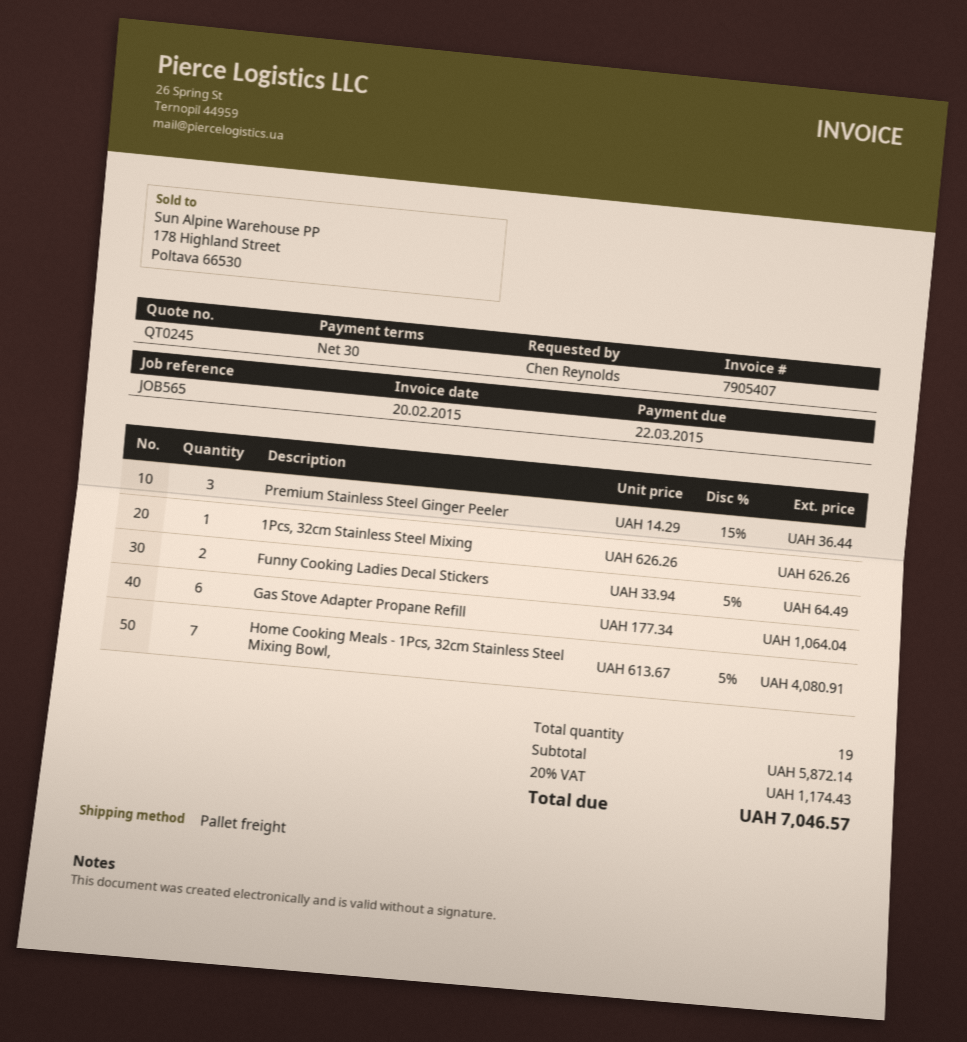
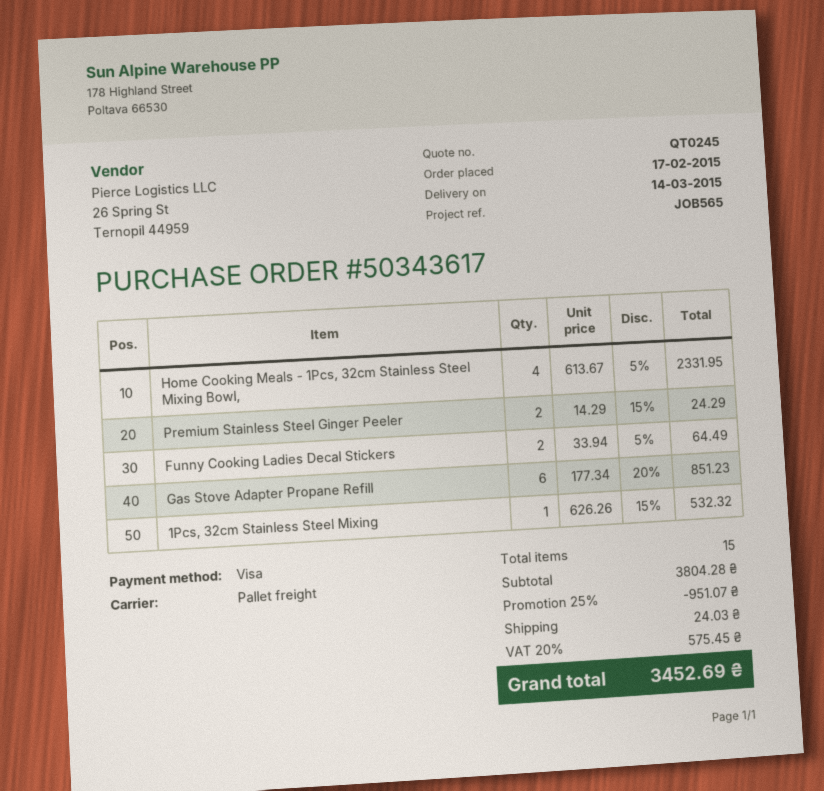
Premium Stainless Steel Ginger Peeler: 3 x 14.29 - 15% = 36.44 -> 2 x 14.29 - 15% = 24.29
1Pcs, 32cm Stainless Steel Mixing: 1 x 626.26 = 626.26 -> 1 x 626.26 - 15% = 532.32
Gas Stove Adapter Propane Refill: 6 x 177.34 = 1064.04 -> 6 x 177.34 - 20% = 851.23
Home Cooking Meals - 1Pcs, 32cm Stainless Steel Mixing Bowl,: 7 x 613.67 - 5% = 4080.91 -> 4 x 613.67 - 5% = 2331.95
total quantity: 19 -> 15
subtotal: 5872.14 -> 3804.28
discount: none -> 25% = 951.07
shipping: none -> 24.03
tax: 20% = 1174.43 -> 20% = 575.45
total: 7046.57 -> 3452.69

